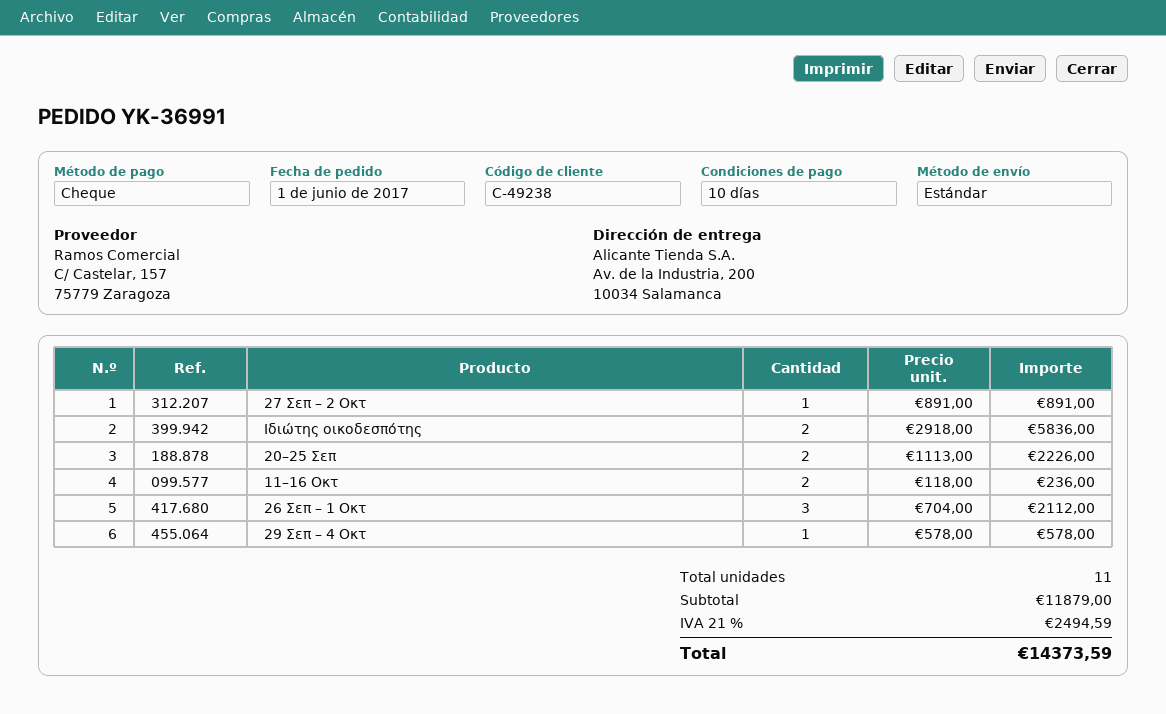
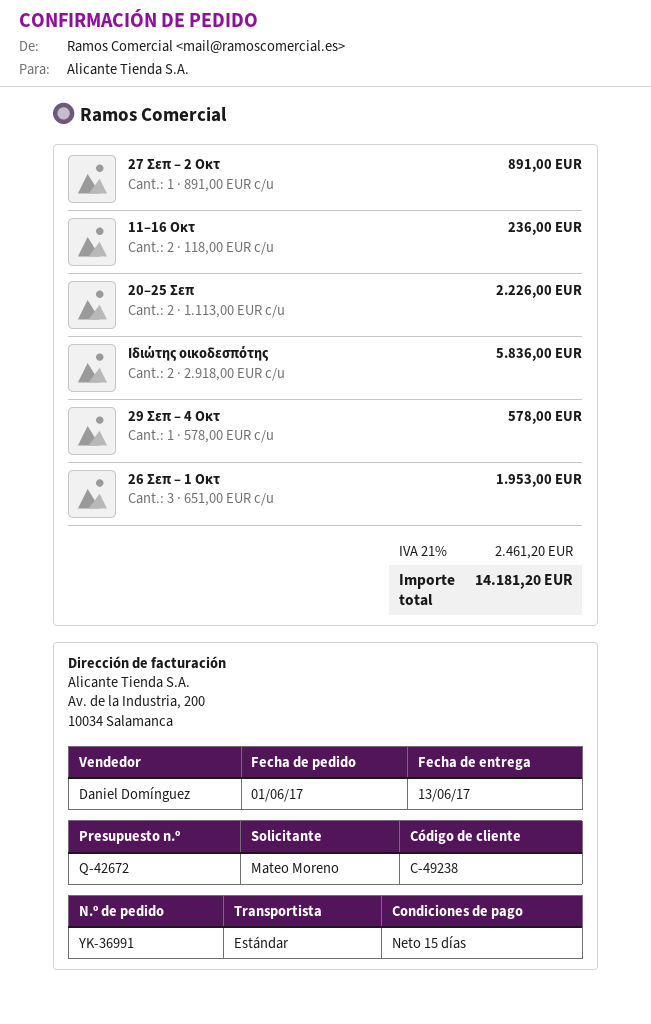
payment terms: 10 days -> 15 days
26 Σεπ – 1 Οκτ: 3 x 704.00 = 2112.00 -> 3 x 651.00 = 1953.00
tax: 21% = 2494.59 -> 21% = 2461.20
total: 14373.59 -> 14181.20

